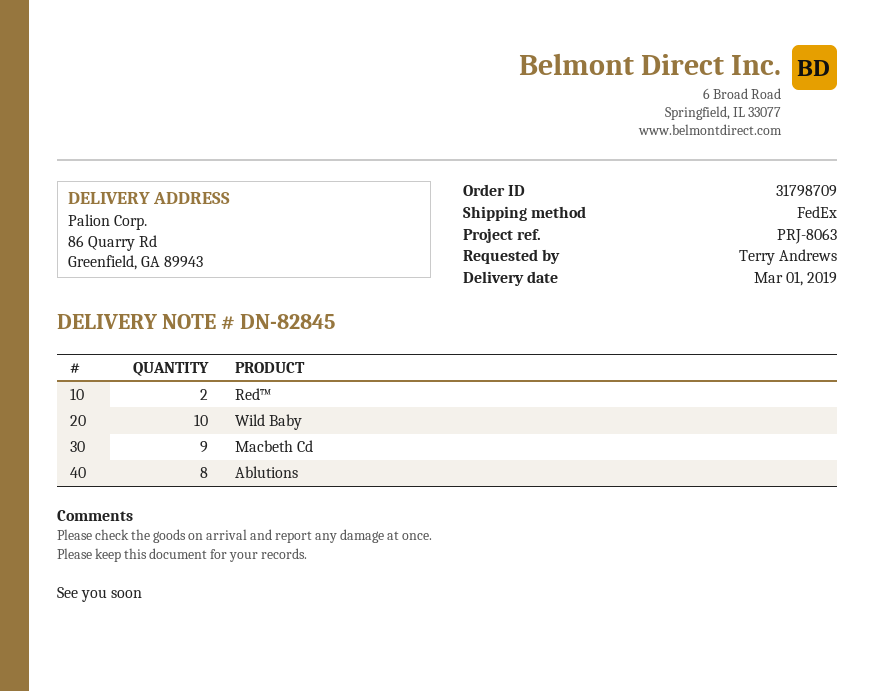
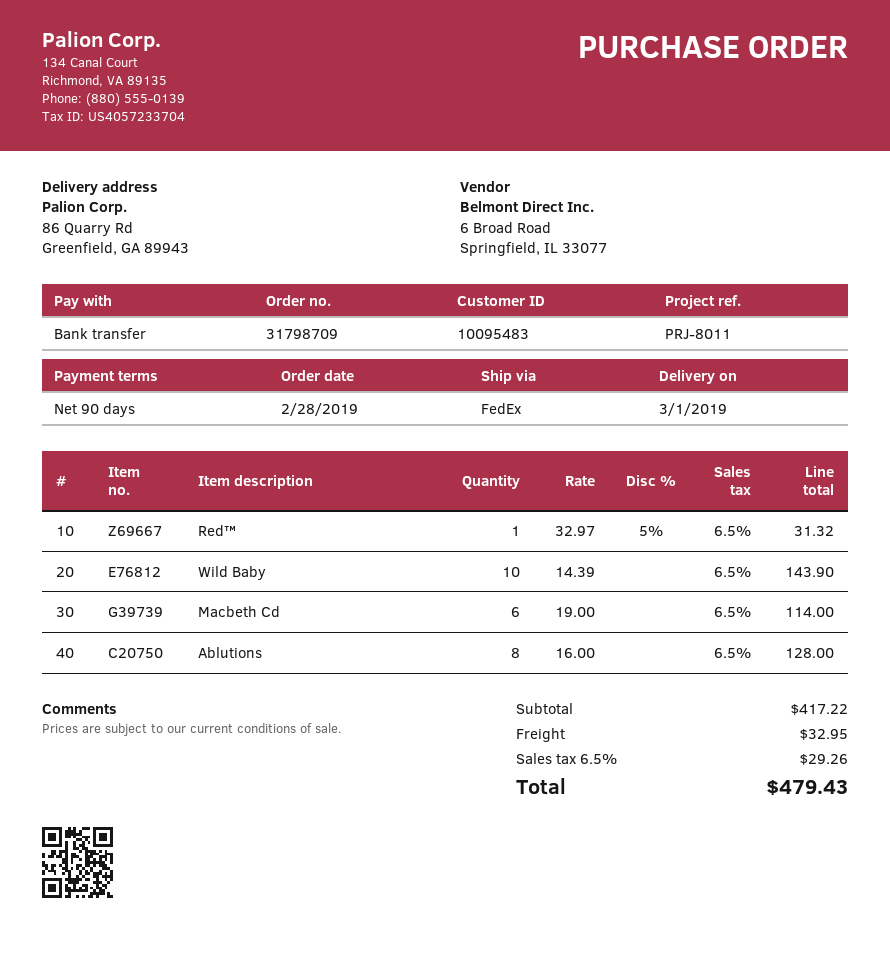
reference: PRJ-8063 -> PRJ-8011
Red™: 2 -> 1
Macbeth Cd: 9 -> 6

